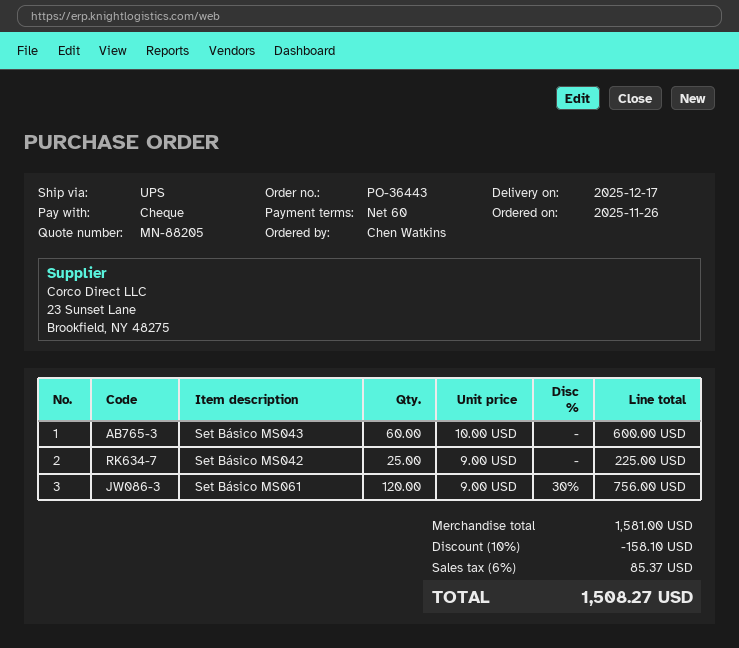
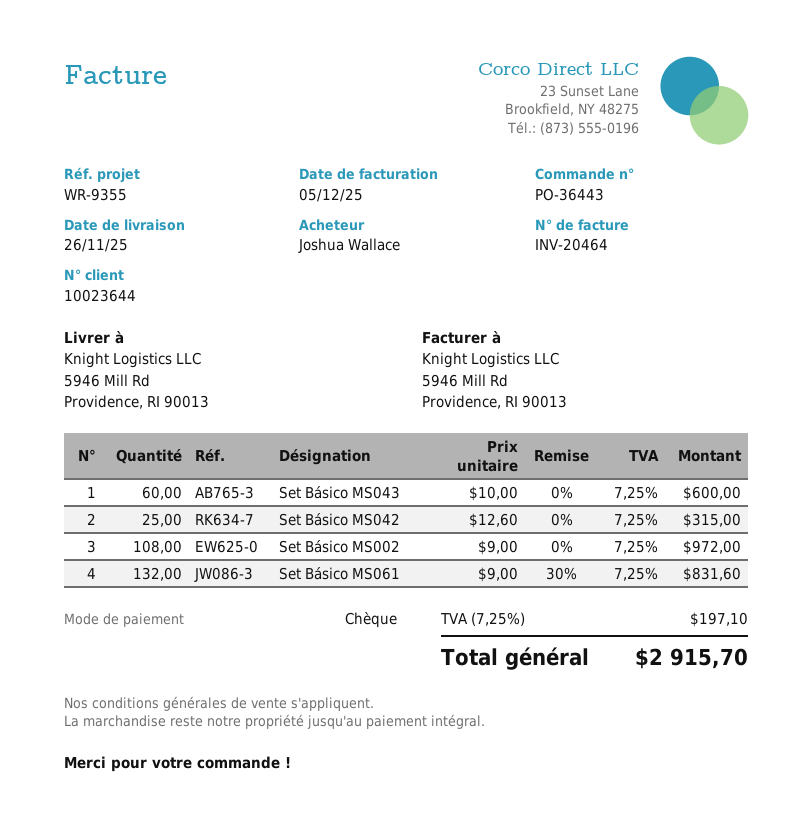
delivery date: 2025-12-17 -> 2025-11-26
ordered by: Chen Watkins -> Joshua Wallace
Set Básico MS042: 25 x 9.00 = 225.00 -> 25 x 12.60 = 315.00
Set Básico MS061: 120 x 9.00 - 30% = 756.00 -> 132 x 9.00 - 30% = 831.60
Set Básico MS002: none -> 108 x 9.00 = 972.00
discount: 10% = 158.10 -> none
tax: 6% = 85.37 -> 7.25% = 197.10
total: 1508.27 -> 2915.70

